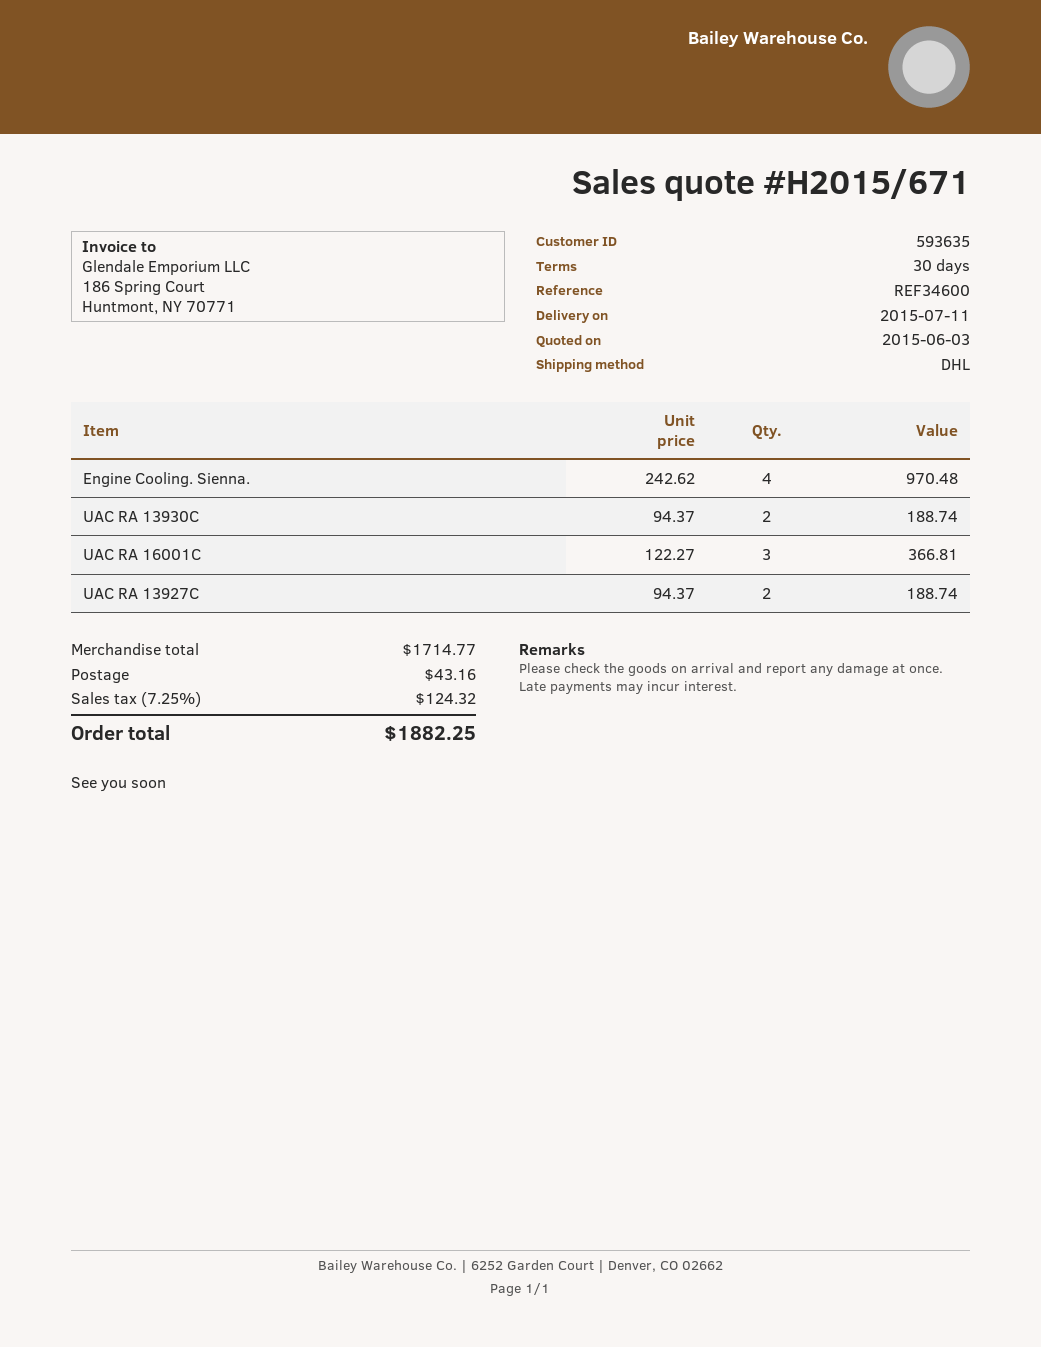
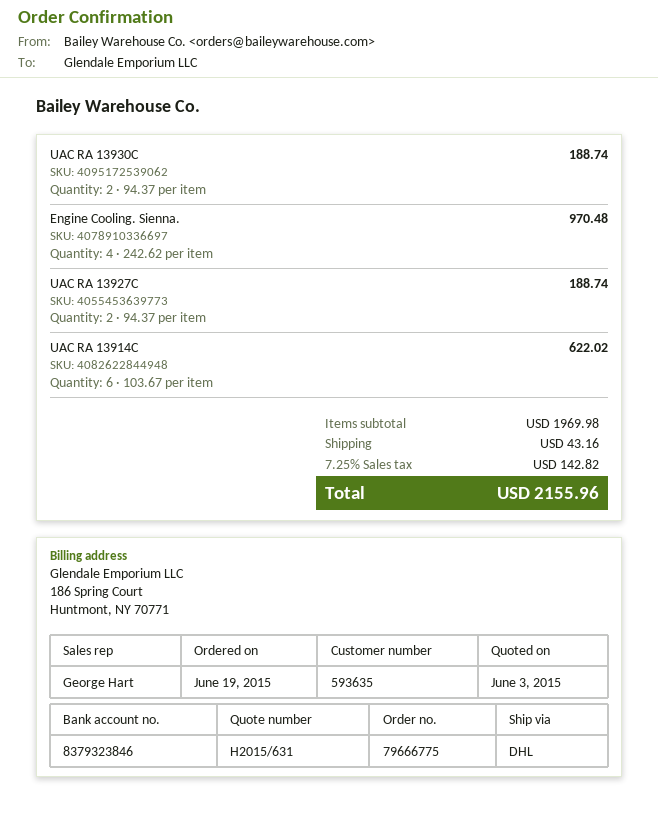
quote number: H2015/671 -> H2015/631
UAC RA 16001C: 3 x 122.27 = 366.81 -> none
UAC RA 13914C: none -> 6 x 103.67 = 622.02
subtotal: 1714.77 -> 1969.98
tax: 7.25% = 124.32 -> 7.25% = 142.82
total: 1882.25 -> 2155.96

